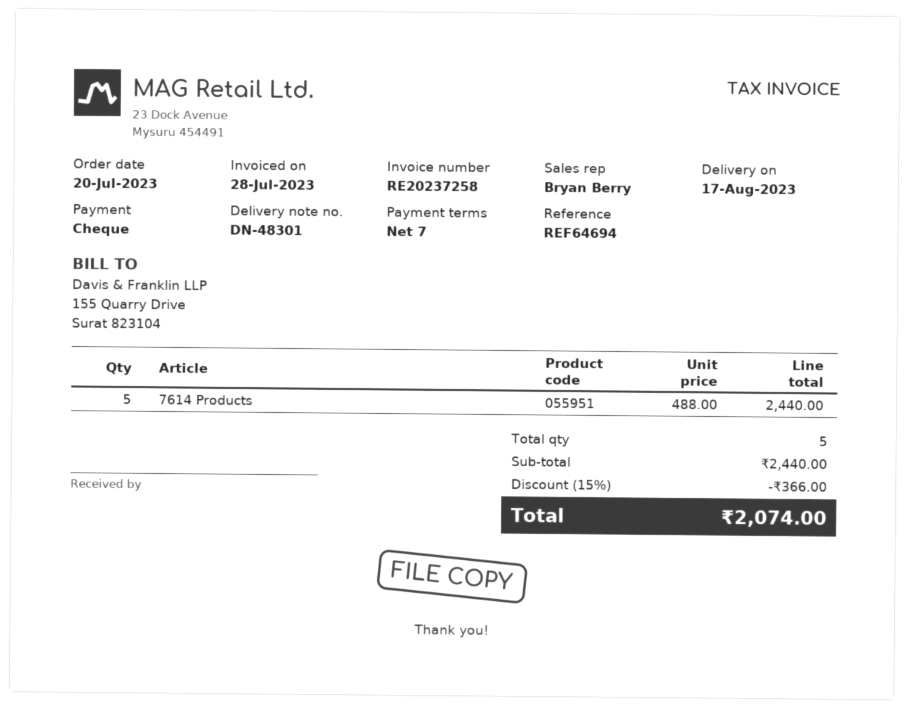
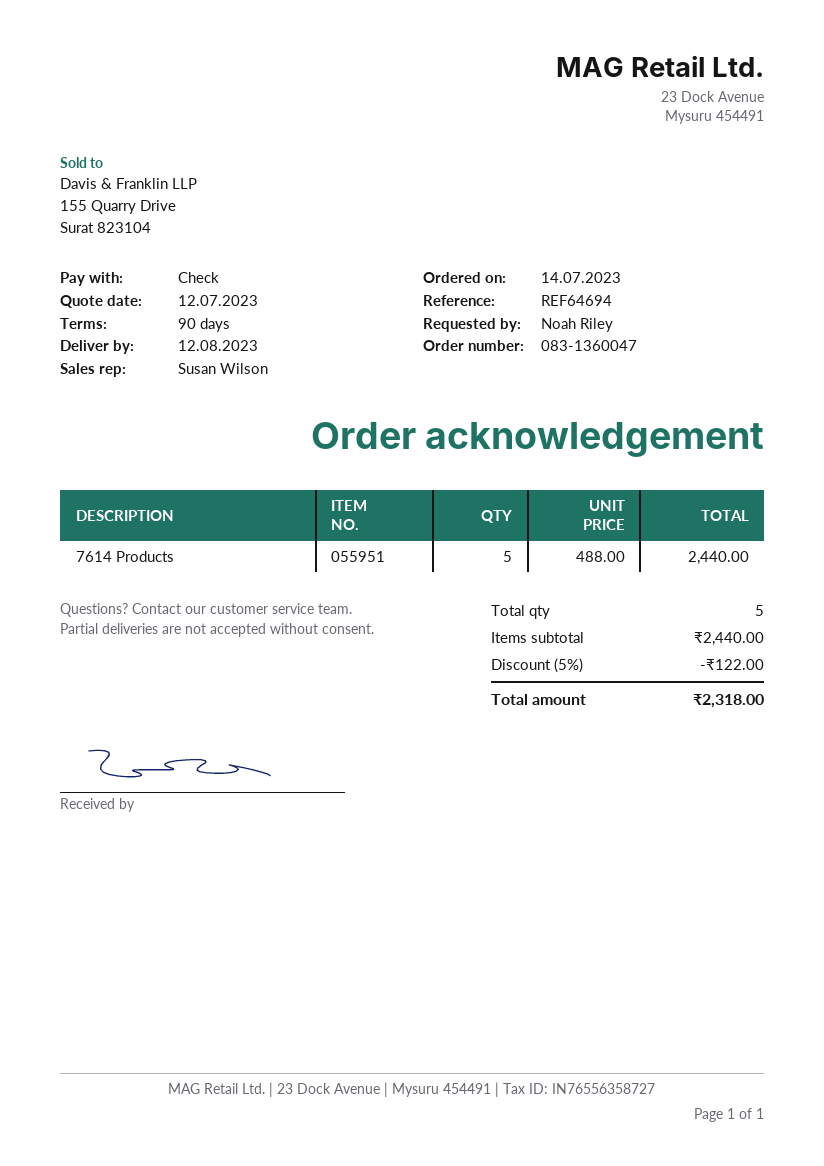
order date: 2023-07-20 -> 2023-07-14
delivery date: 2023-08-17 -> 2023-08-12
payment terms: 7 days -> 90 days
sales rep: Bryan Berry -> Susan Wilson
discount: 15% = 366.00 -> 5% = 122.00
total: 2074.00 -> 2318.00

